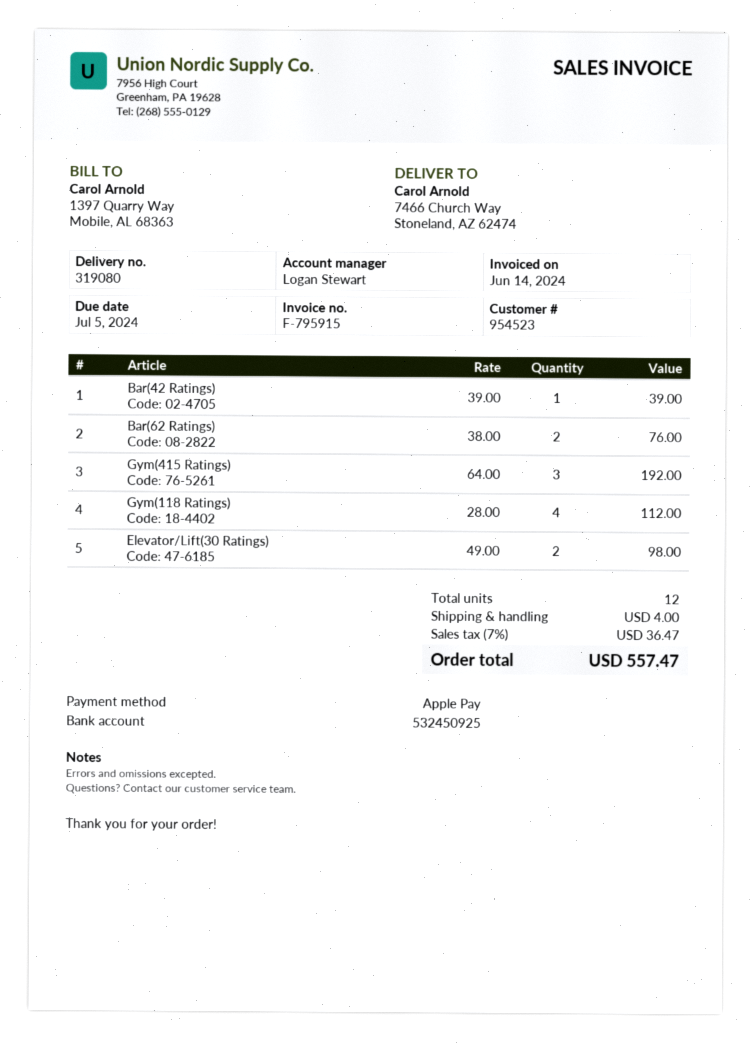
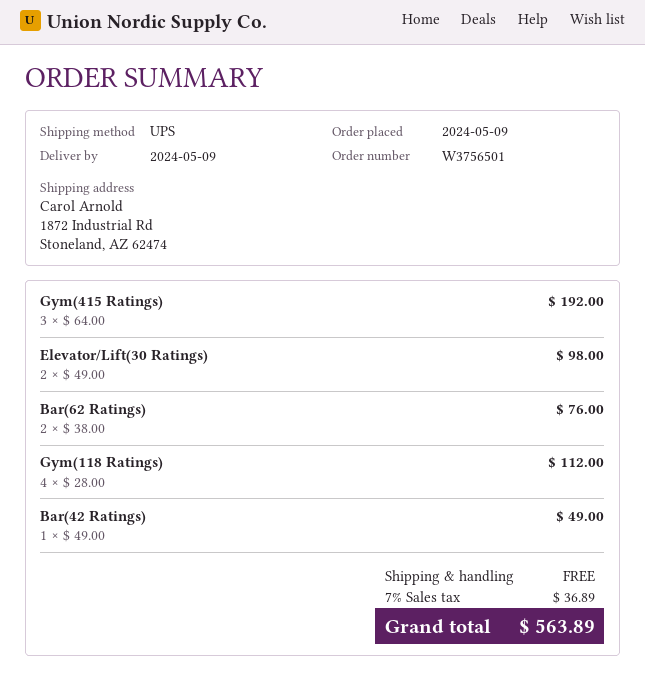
ship to: 7466 Church Way, Stoneland, AZ 62474 -> 1872 Industrial Rd, Stoneland, AZ 62474
Bar(42 Ratings): 1 x 39.00 = 39.00 -> 1 x 49.00 = 49.00
shipping: 4.00 -> 0.00
tax: 7% = 36.47 -> 7% = 36.89
total: 557.47 -> 563.89

